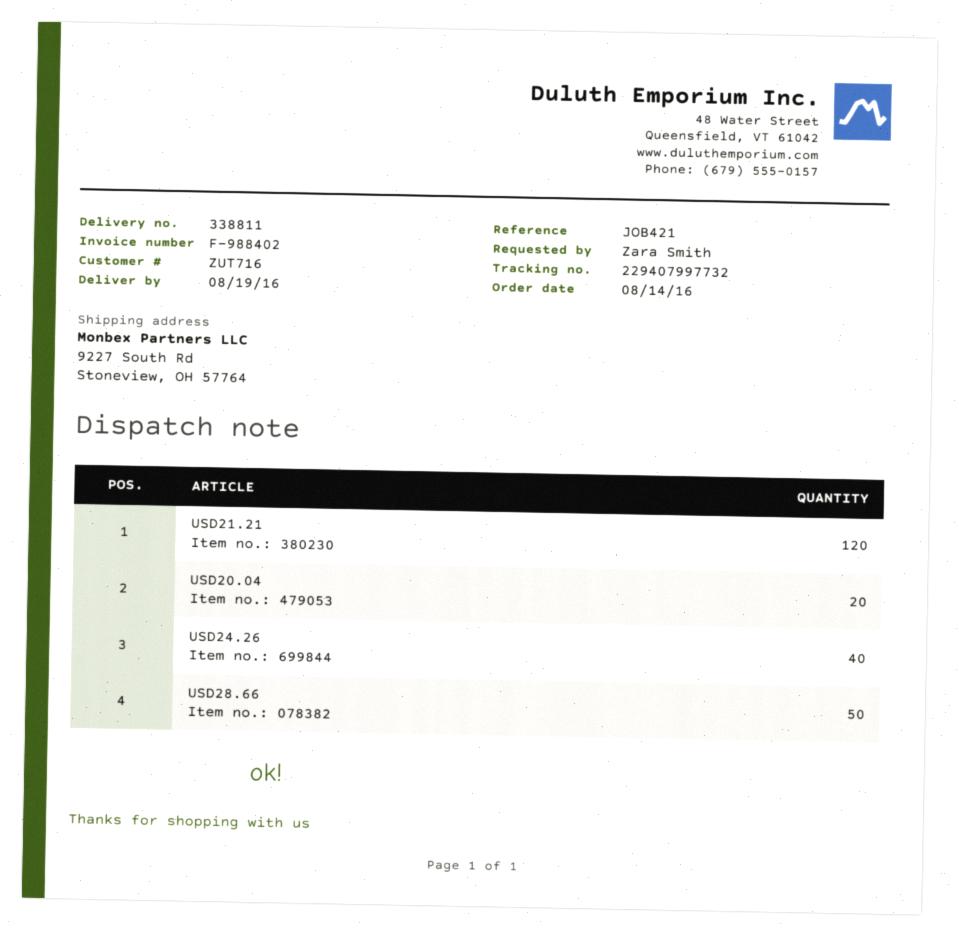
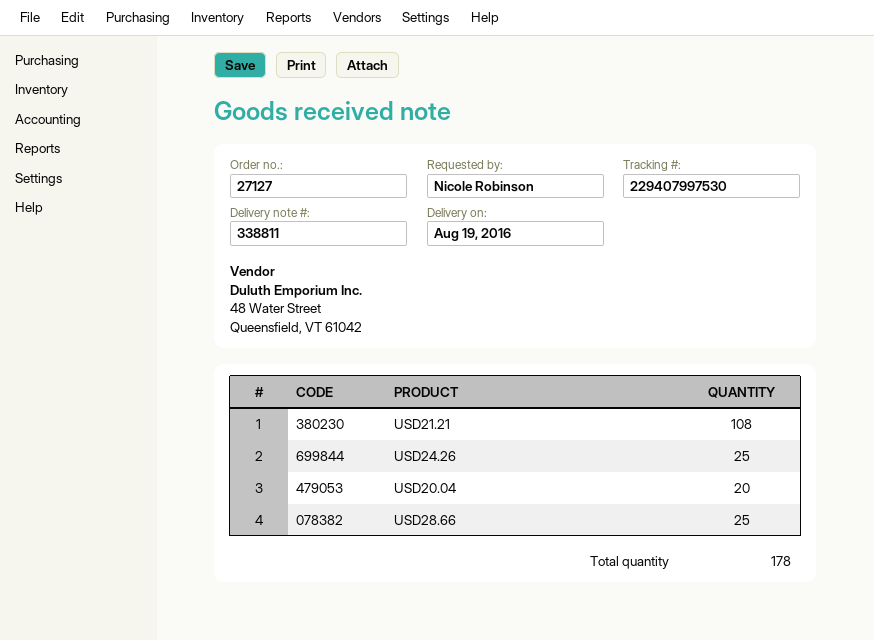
ordered by: Zara Smith -> Nicole Robinson
tracking number: 229407997732 -> 229407997530
USD21.21: 120 -> 108
USD24.26: 40 -> 25
USD28.66: 50 -> 25

